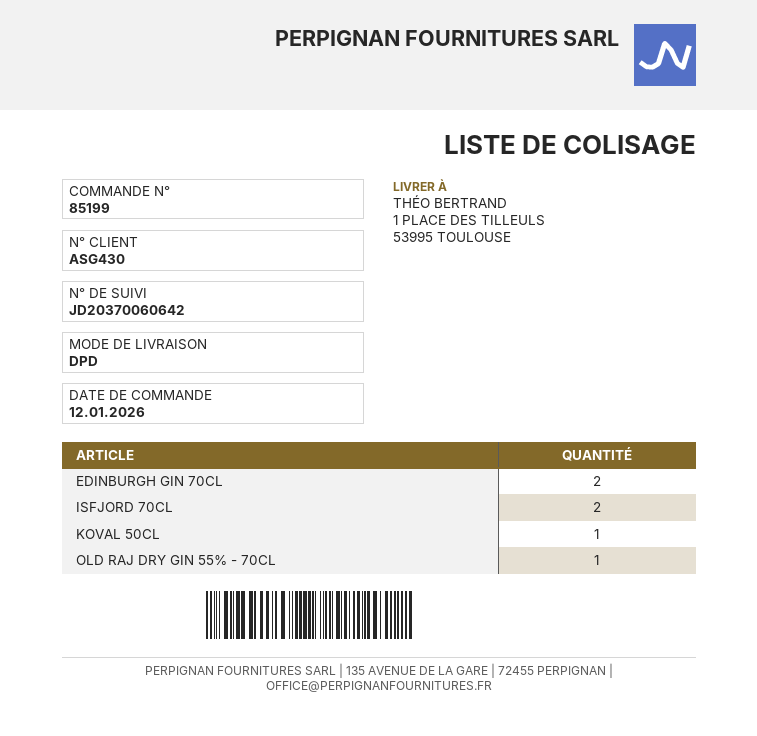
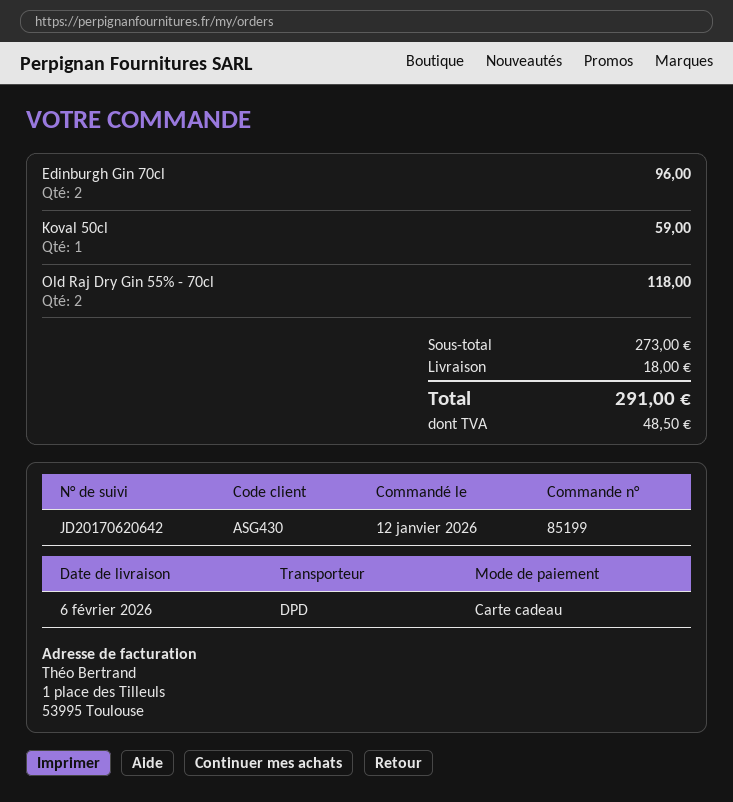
tracking number: JD20370060642 -> JD20170620642
ISFJORD 70CL: 2 -> none
OLD RAJ DRY GIN 55% - 70CL: 1 -> 2

